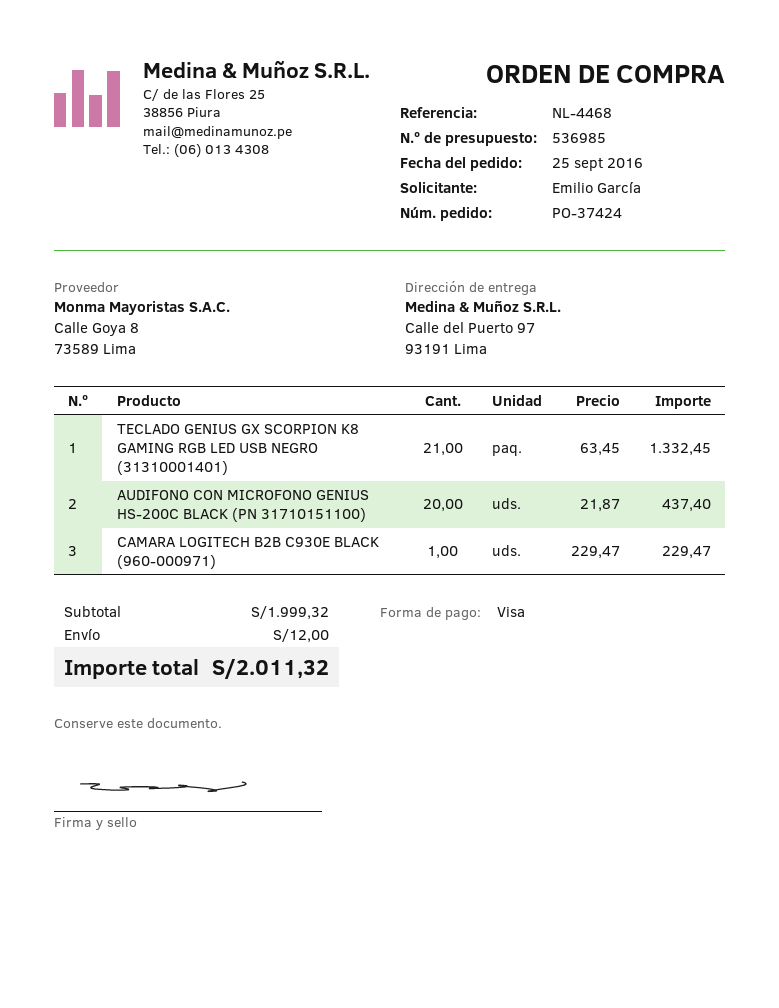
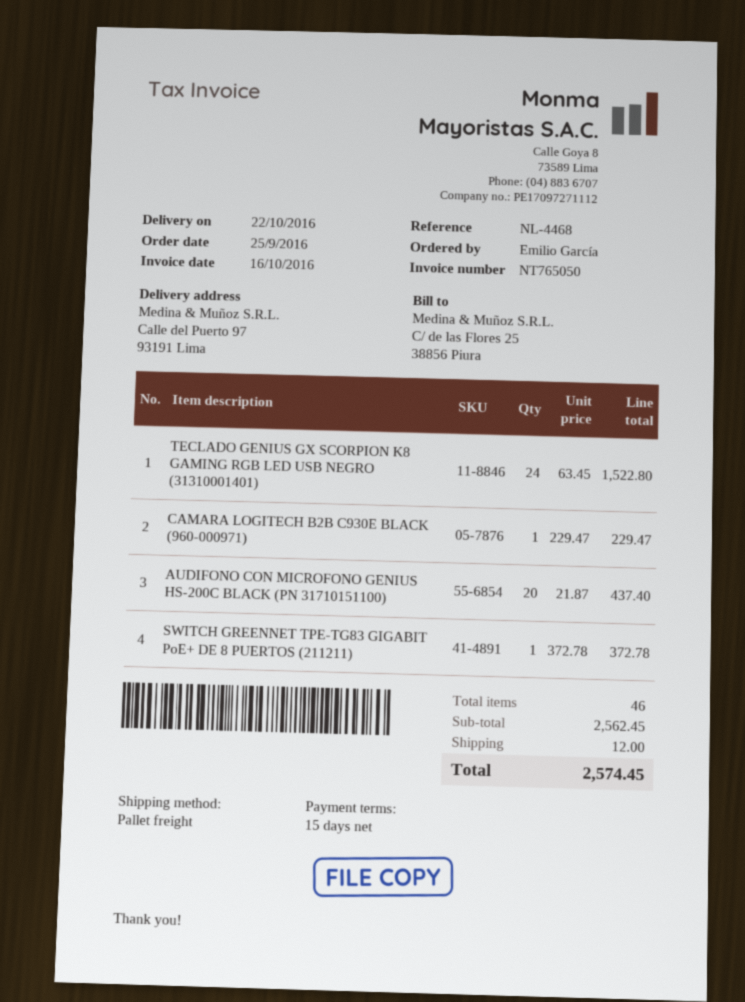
TECLADO GENIUS GX SCORPION K8 GAMING RGB LED USB NEGRO (31310001401): 21 x 63.45 = 1332.45 -> 24 x 63.45 = 1522.80
SWITCH GREENNET TPE-TG83 GIGABIT PoE+ DE 8 PUERTOS (211211): none -> 1 x 372.78 = 372.78
subtotal: 1999.32 -> 2562.45
total: 2011.32 -> 2574.45

